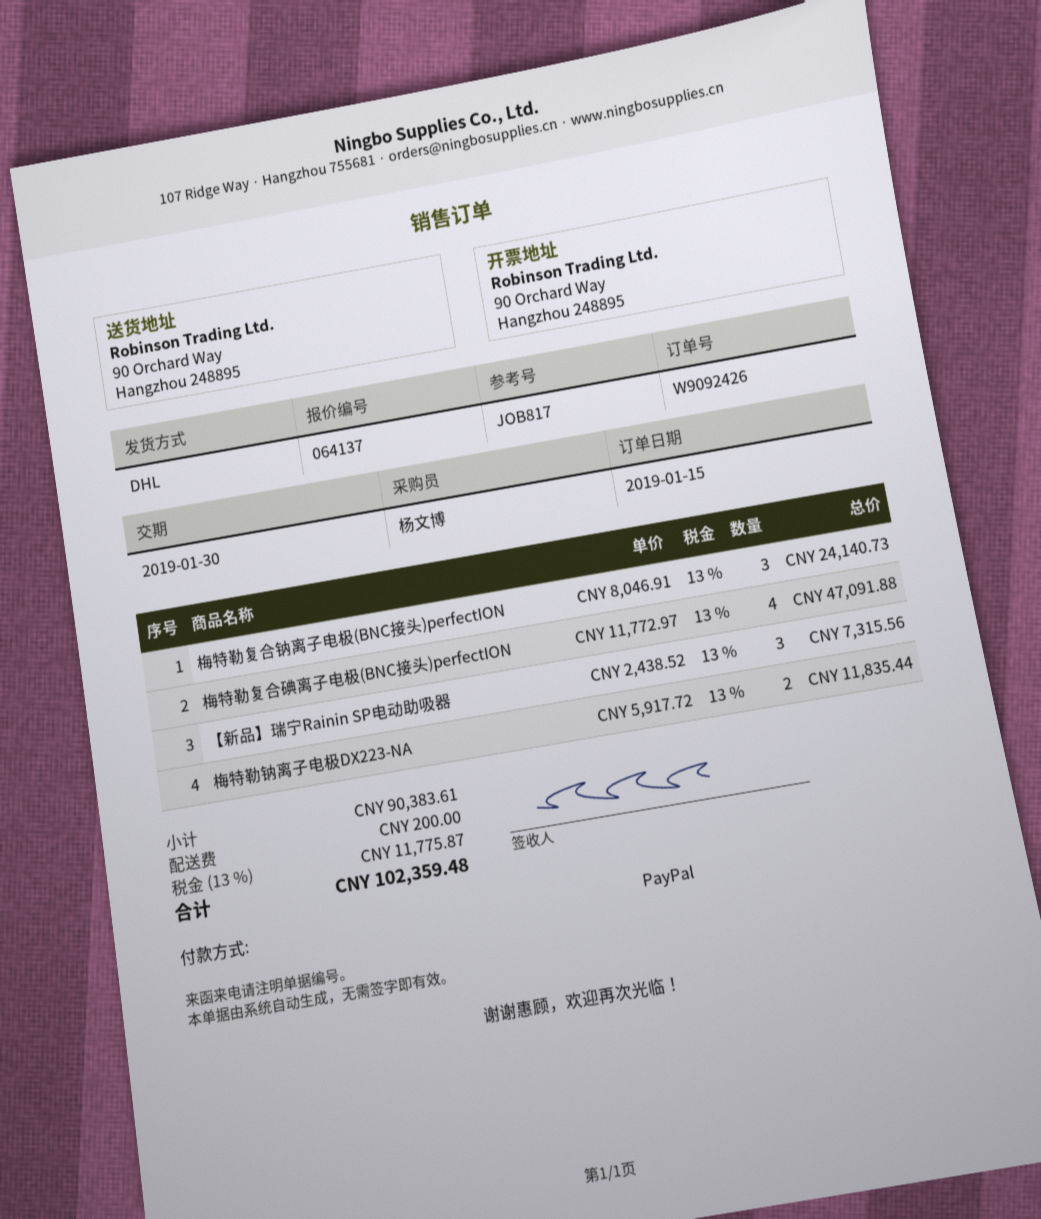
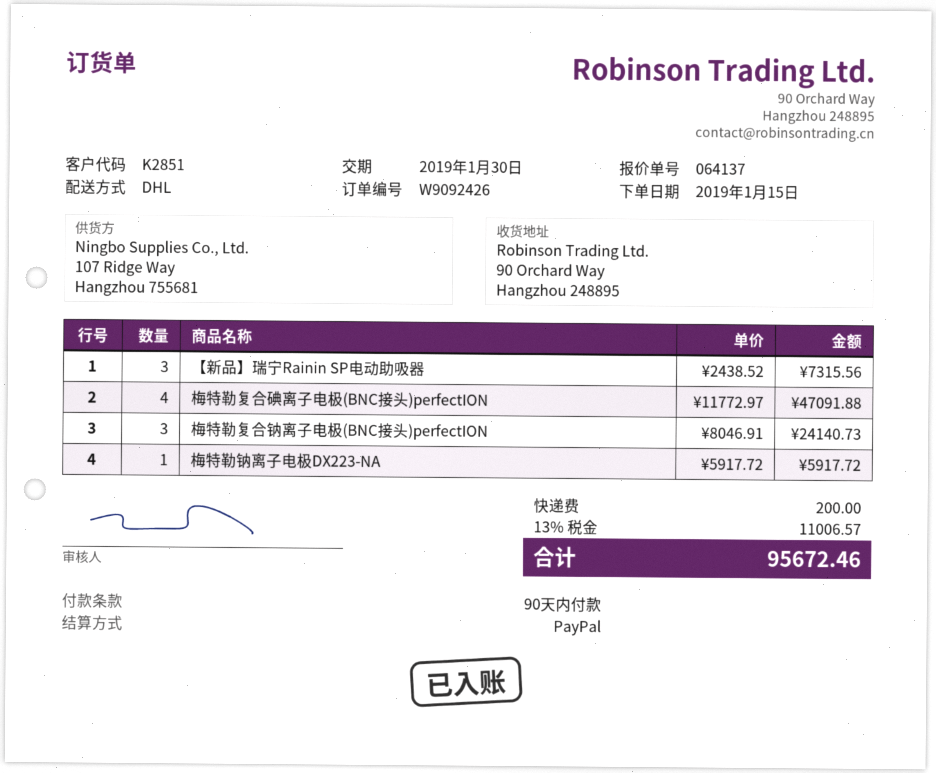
梅特勒钠离子电极DX223-NA: 2 x 5917.72 = 11835.44 -> 1 x 5917.72 = 5917.72
tax: 13% = 11775.87 -> 13% = 11006.57
total: 102359.48 -> 95672.46

